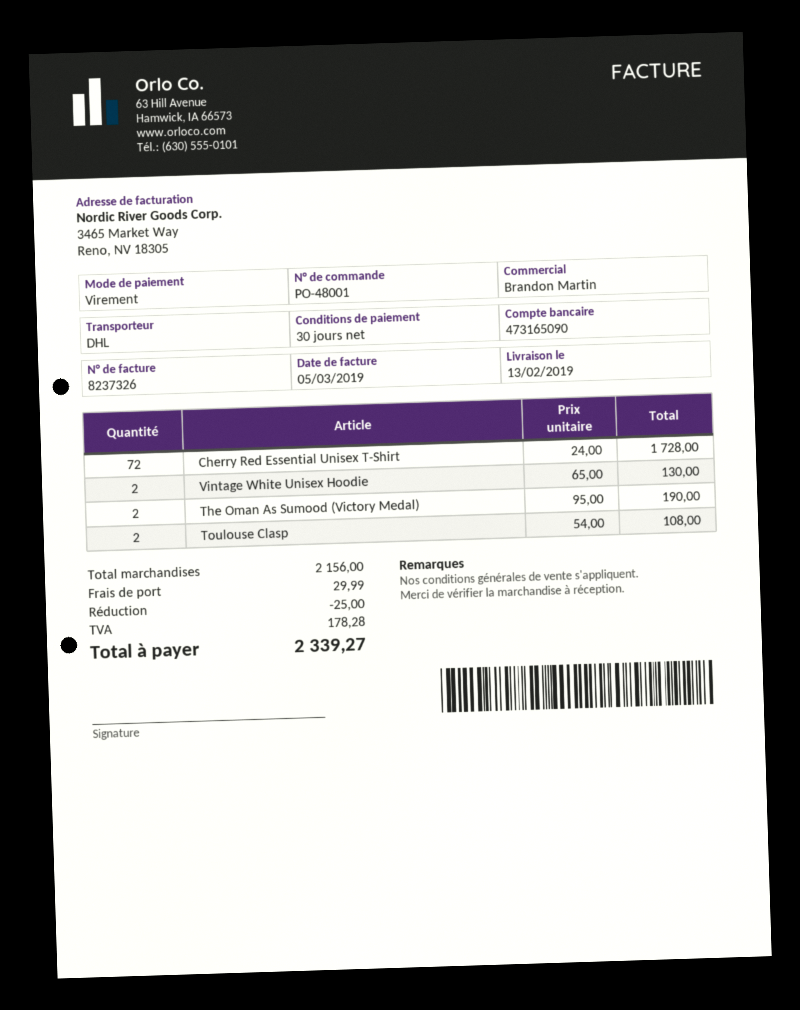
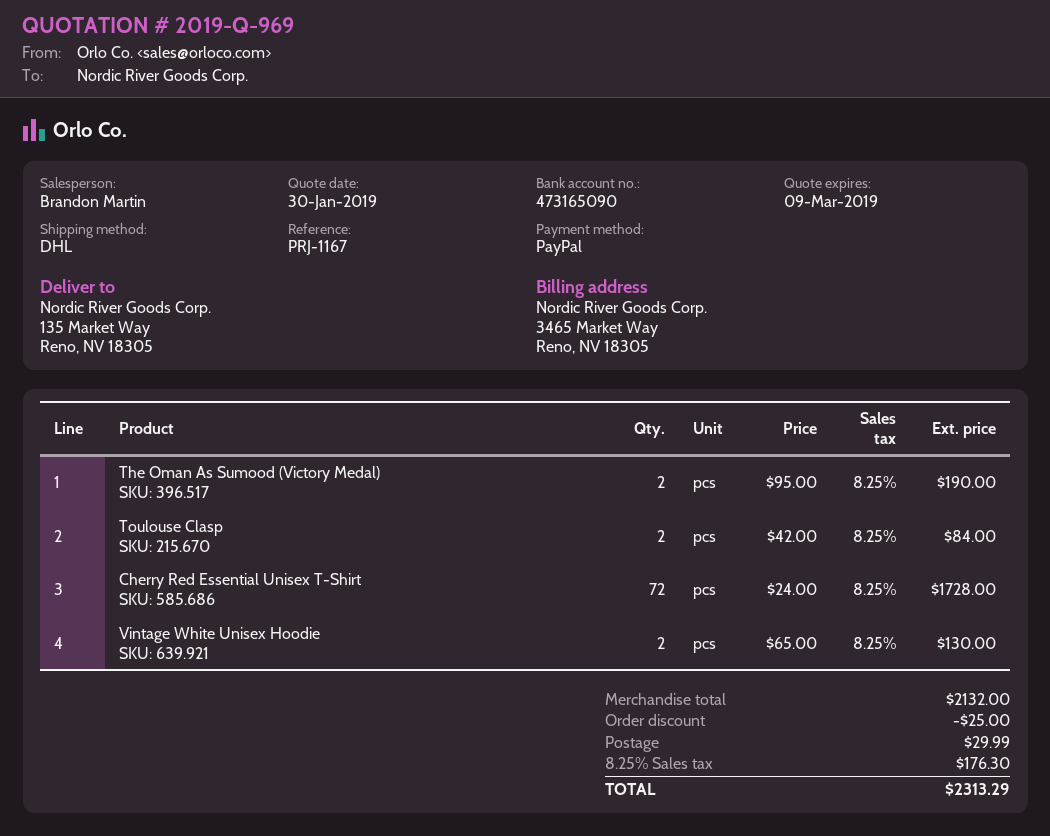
payment method: bank transfer -> PayPal
Toulouse Clasp: 2 x 54.00 = 108.00 -> 2 x 42.00 = 84.00
subtotal: 2156.00 -> 2132.00
tax: 178.28 -> 176.30
total: 2339.27 -> 2313.29

